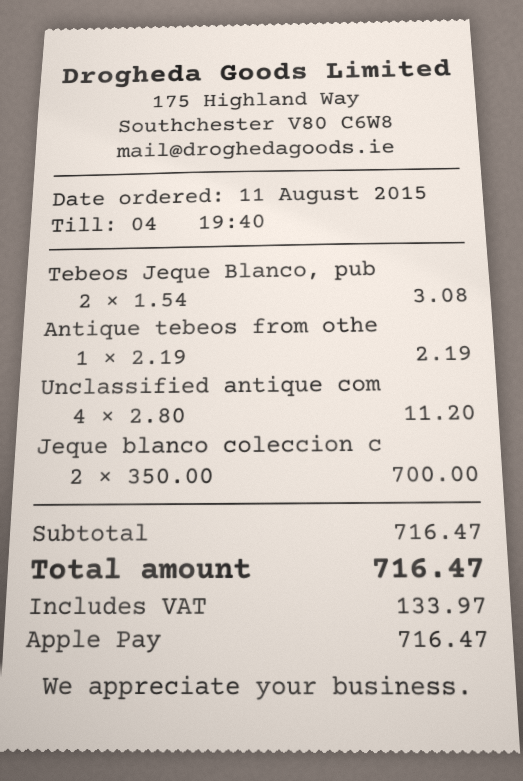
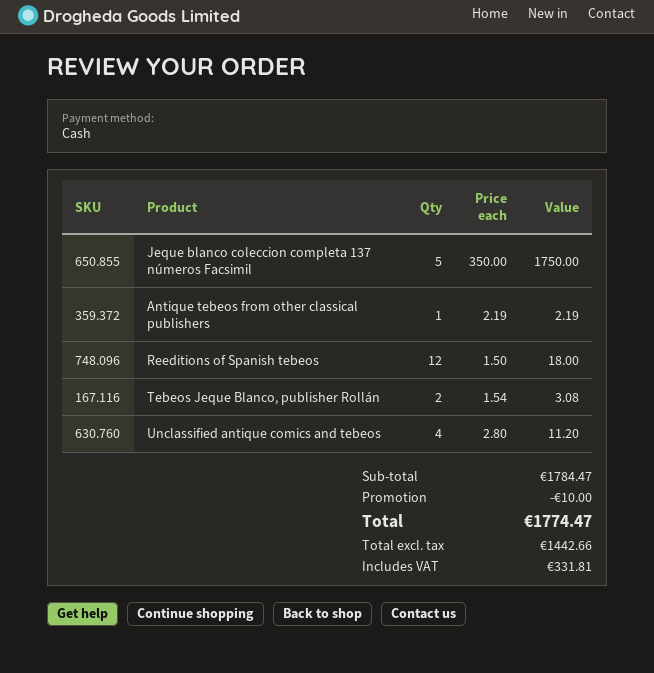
payment method: Apple Pay -> cash
Jeque blanco coleccion c: 2 x 350.00 = 700.00 -> 5 x 350.00 = 1750.00
Reeditions of Spanish tebeos: none -> 12 x 1.50 = 18.00
subtotal: 716.47 -> 1784.47
discount: none -> 10.00
tax: 133.97 -> 331.81
total: 716.47 -> 1774.47

